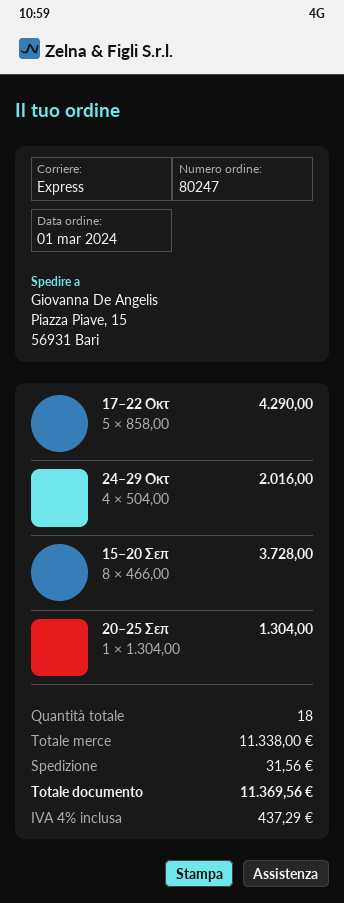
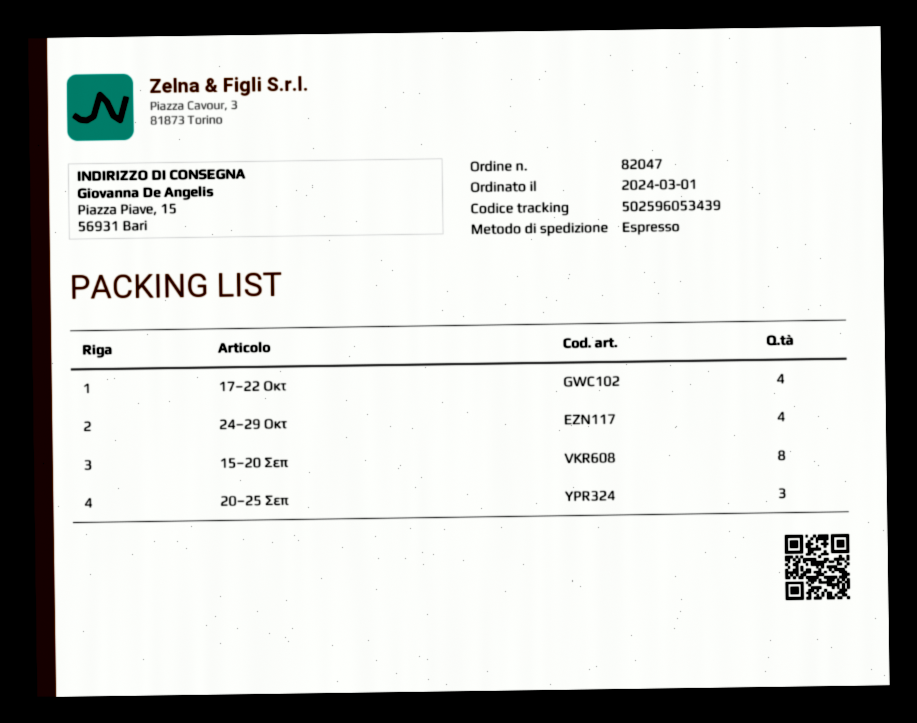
order number: 80247 -> 82047
17–22 Οκτ: 5 -> 4
20–25 Σεπ: 1 -> 3

